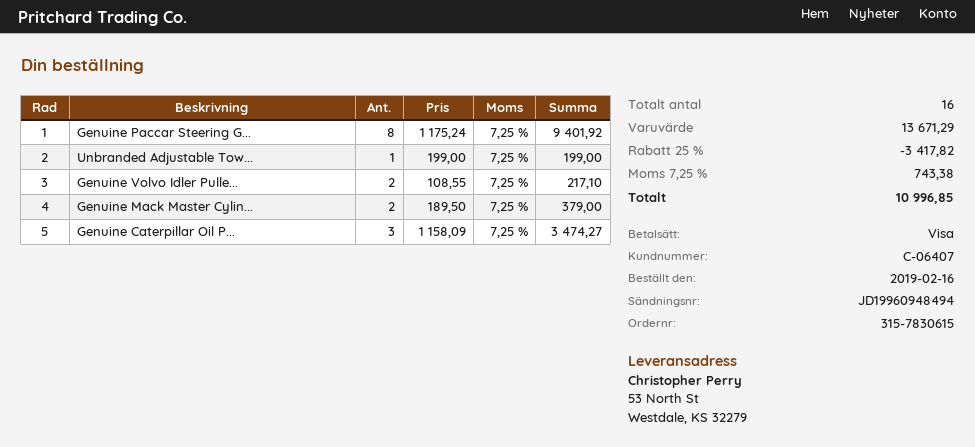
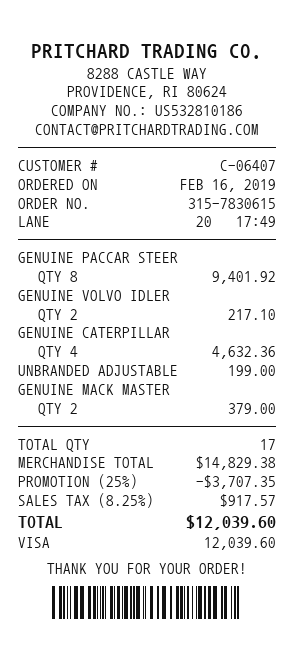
Genuine Caterpillar Oil P...: 3 for 3474.27 -> 4 for 4632.36
total quantity: 16 -> 17
subtotal: 13671.29 -> 14829.38
discount: 25% = 3417.82 -> 25% = 3707.35
tax: 7.25% = 743.38 -> 8.25% = 917.57
total: 10996.85 -> 12039.60

